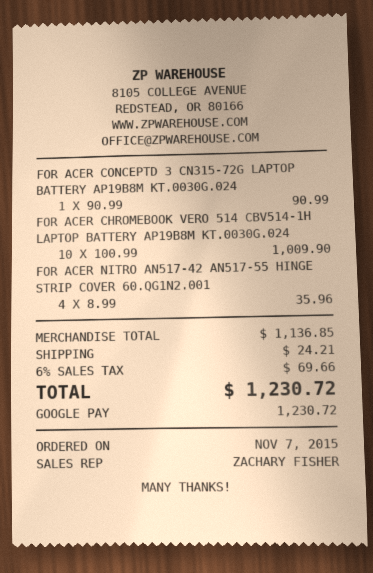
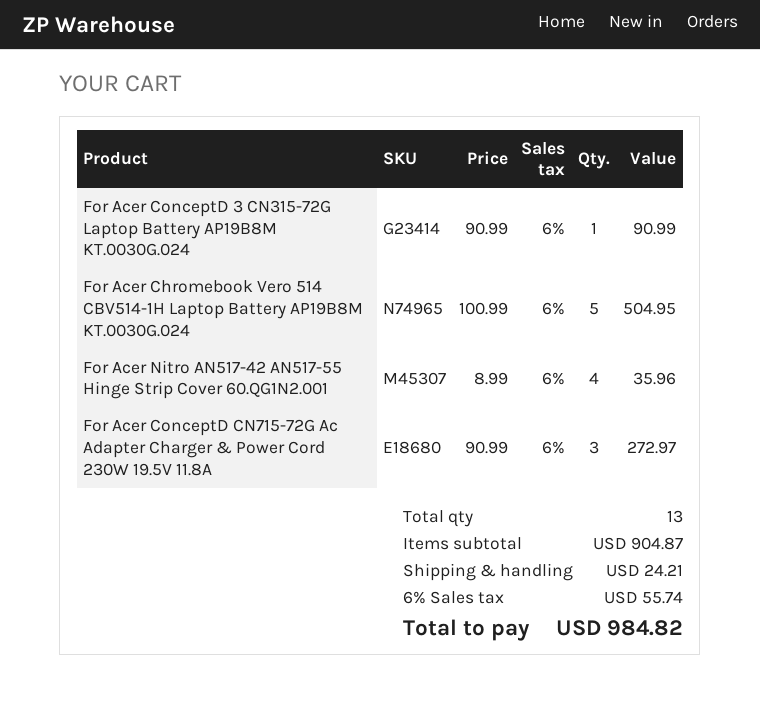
FOR ACER CHROMEBOOK VERO 514 CBV514-1H LAPTOP BATTERY AP19B8M KT.0030G.024: 10 x 100.99 = 1009.90 -> 5 x 100.99 = 504.95
For Acer ConceptD CN715-72G Ac Adapter Charger & Power Cord 230W 19.5V 11.8A: none -> 3 x 90.99 = 272.97
subtotal: 1136.85 -> 904.87
tax: 6% = 69.66 -> 6% = 55.74
total: 1230.72 -> 984.82

